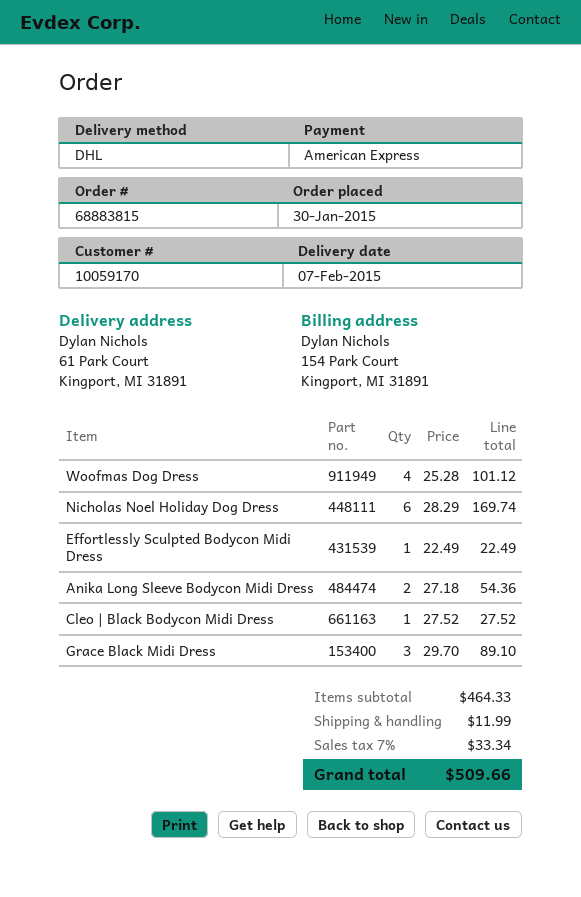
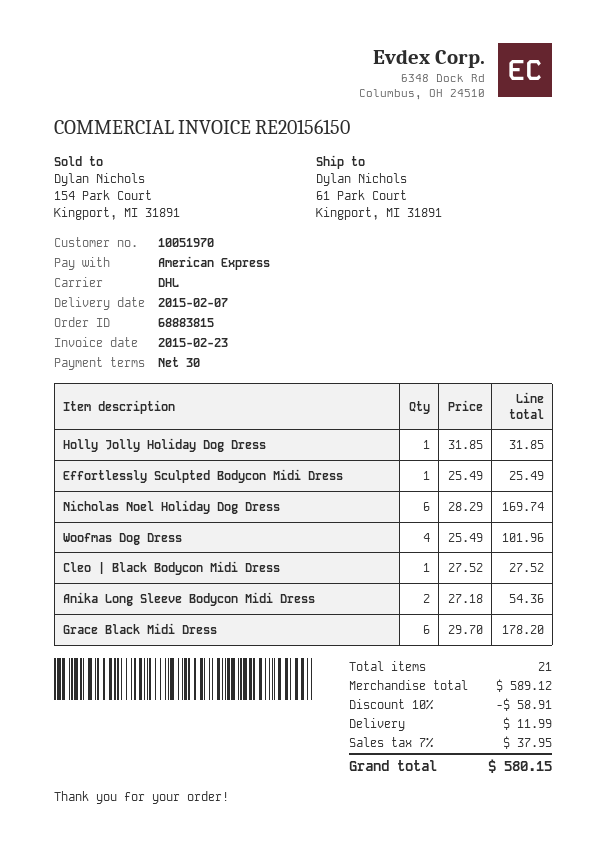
customer number: 10059170 -> 10051970
Woofmas Dog Dress: 4 x 25.28 = 101.12 -> 4 x 25.49 = 101.96
Effortlessly Sculpted Bodycon Midi Dress: 1 x 22.49 = 22.49 -> 1 x 25.49 = 25.49
Grace Black Midi Dress: 3 x 29.70 = 89.10 -> 6 x 29.70 = 178.20
Holly Jolly Holiday Dog Dress: none -> 1 x 31.85 = 31.85
subtotal: 464.33 -> 589.12
discount: none -> 10% = 58.91
tax: 7% = 33.34 -> 7% = 37.95
total: 509.66 -> 580.15

